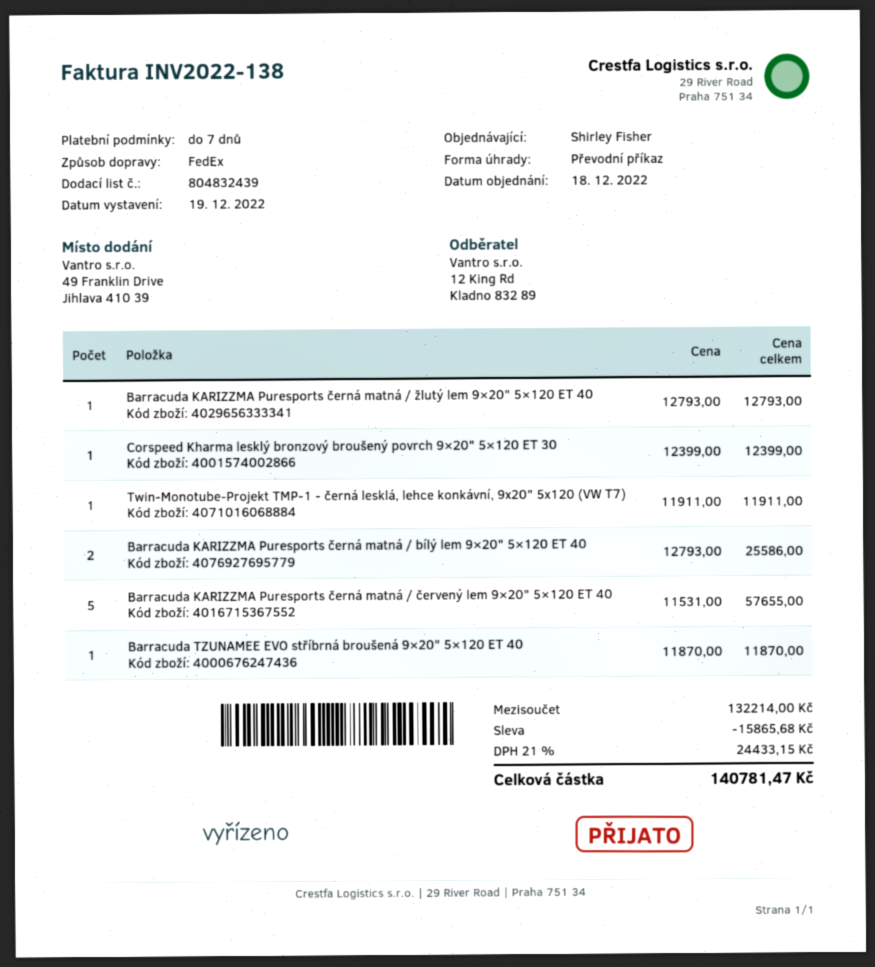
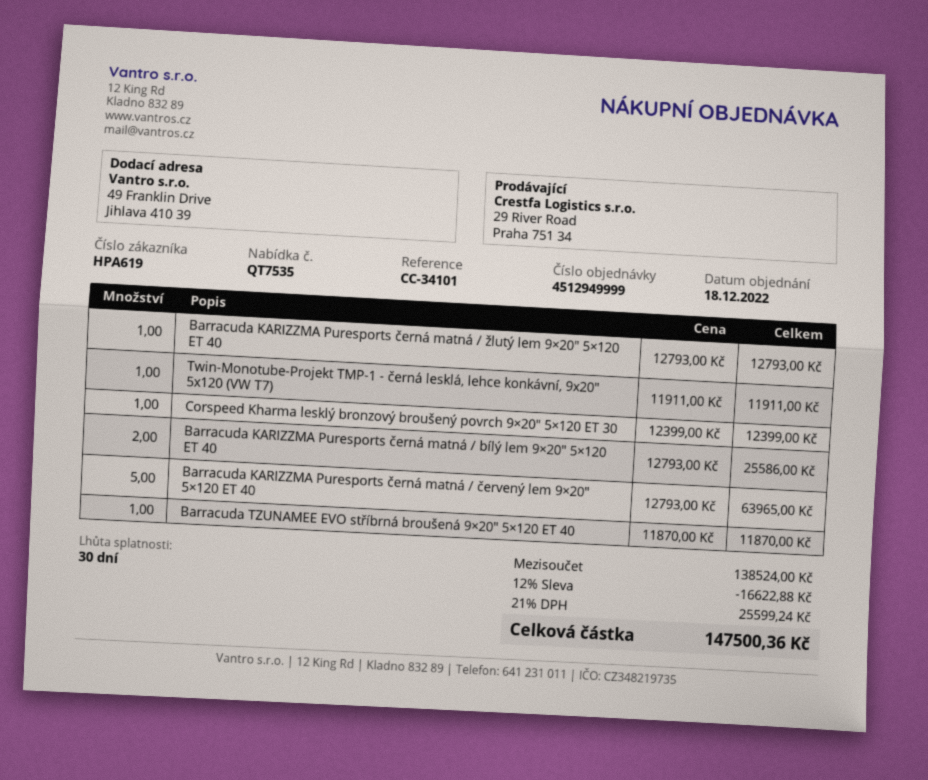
payment terms: 7 days -> 30 days
Barracuda KARIZZMA Puresports černá matná / červený lem 9×20" 5×120 ET 40: 5 x 11531.00 = 57655.00 -> 5 x 12793.00 = 63965.00
subtotal: 132214.00 -> 138524.00
discount: 15865.68 -> 16622.88
tax: 21% = 24433.15 -> 21% = 25599.24
total: 140781.47 -> 147500.36

